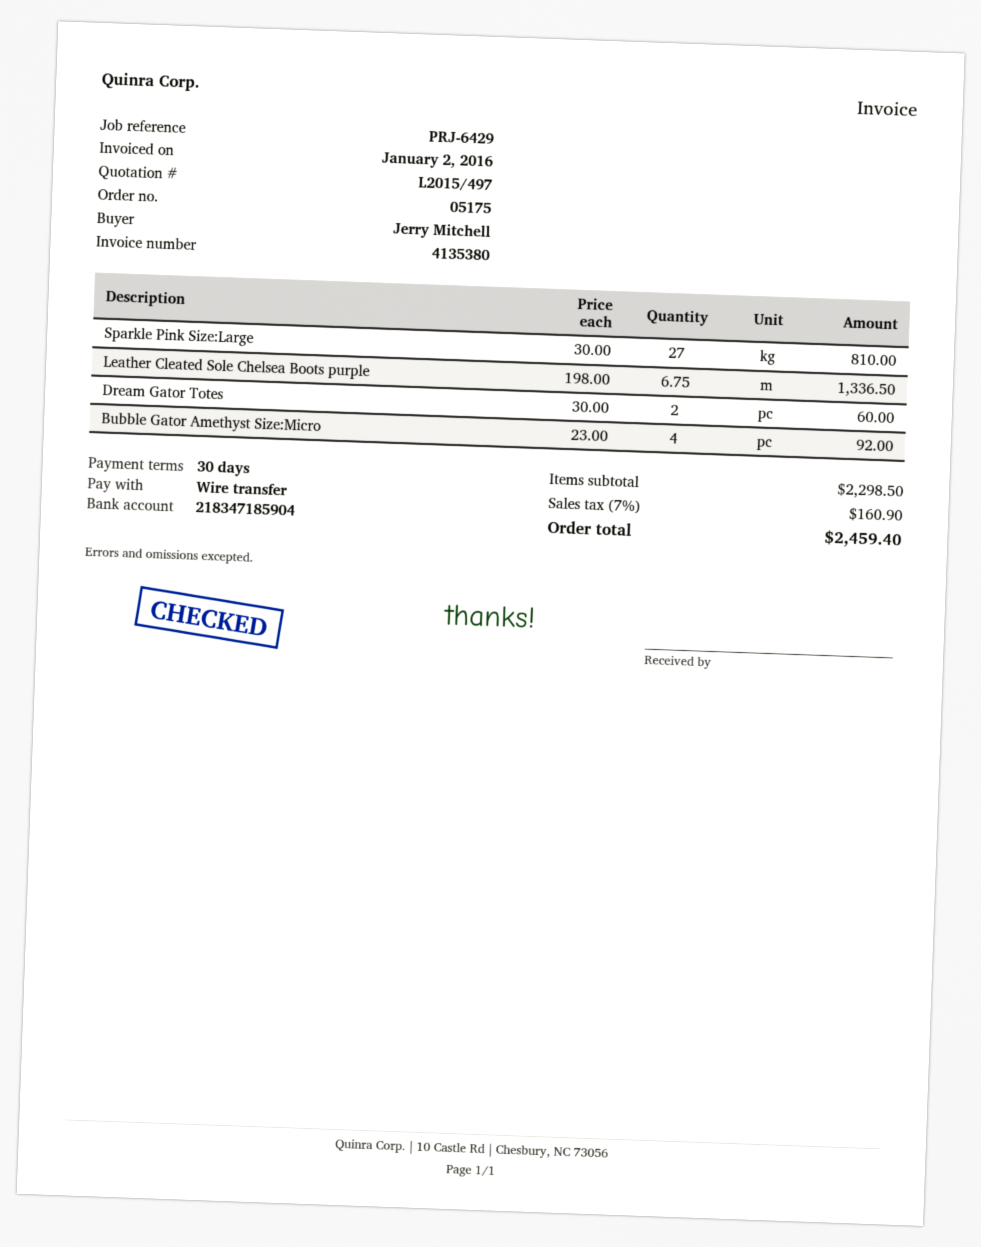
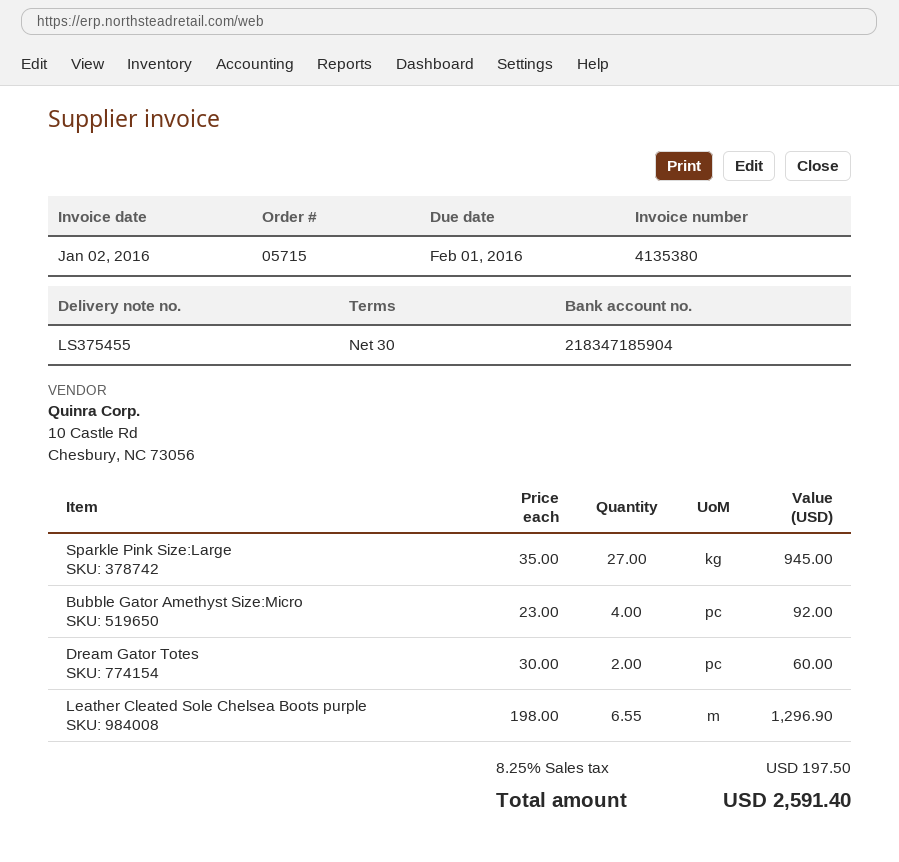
order number: 05175 -> 05715
Sparkle Pink Size:Large: 27 x 30.00 = 810.00 -> 27 x 35.00 = 945.00
Leather Cleated Sole Chelsea Boots purple: 6.75 x 198.00 = 1336.50 -> 6.55 x 198.00 = 1296.90
tax: 7% = 160.90 -> 8.25% = 197.50
total: 2459.40 -> 2591.40

